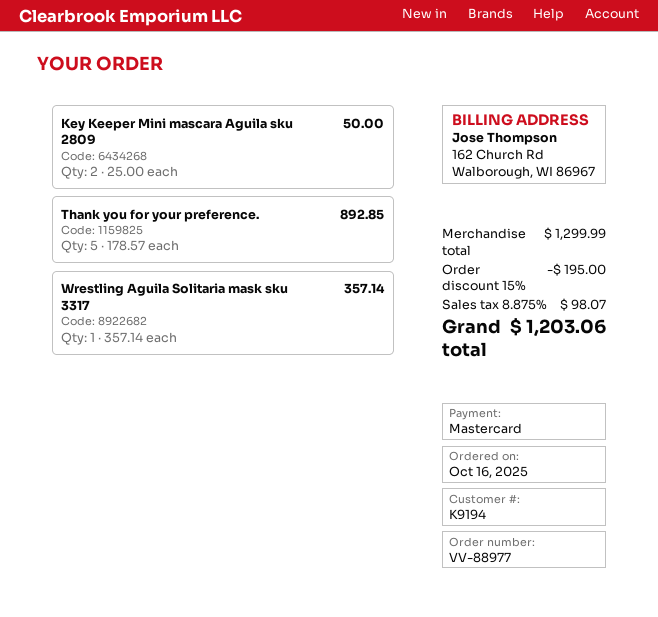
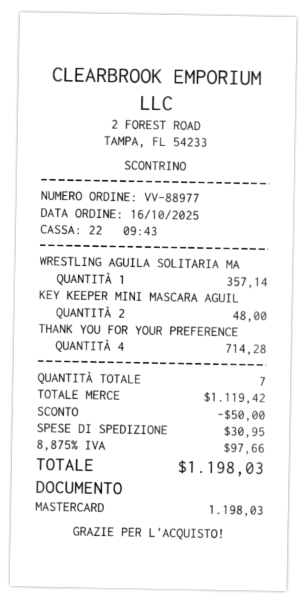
Key Keeper Mini mascara Aguila sku 2809: 2 for 50.00 -> 2 for 48.00
Thank you for your preference.: 5 for 892.85 -> 4 for 714.28
subtotal: 1299.99 -> 1119.42
discount: 195.00 -> 50.00
shipping: none -> 30.95
tax: 8.875% = 98.07 -> 8.875% = 97.66
total: 1203.06 -> 1198.03

